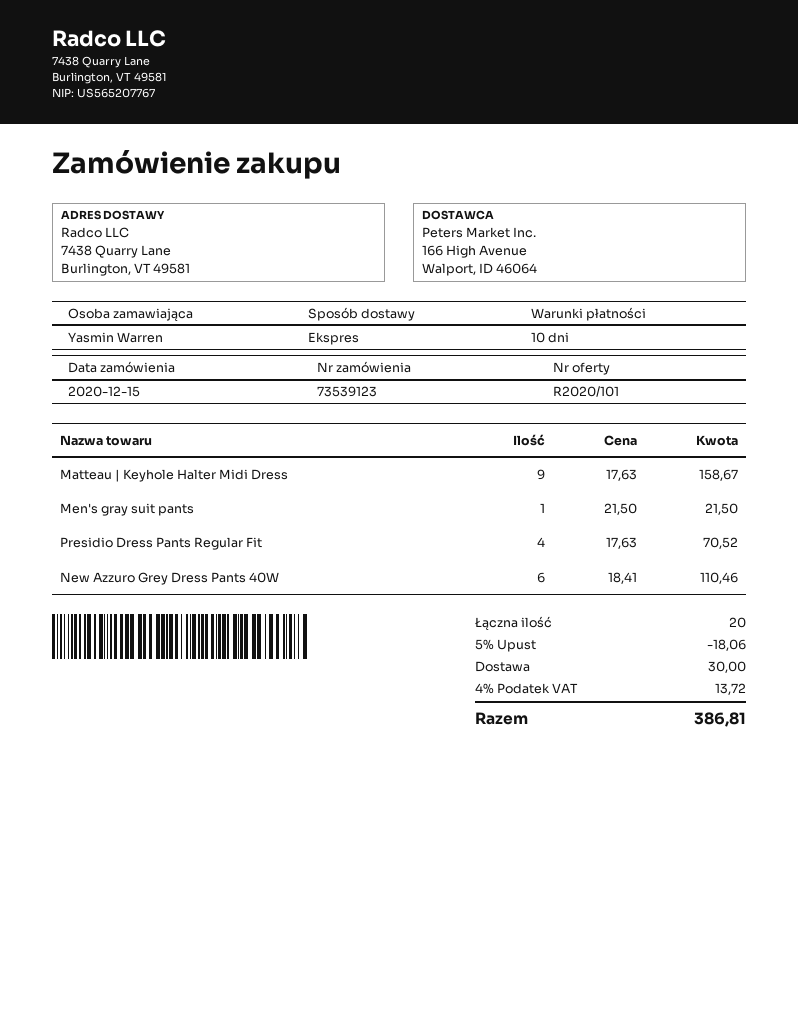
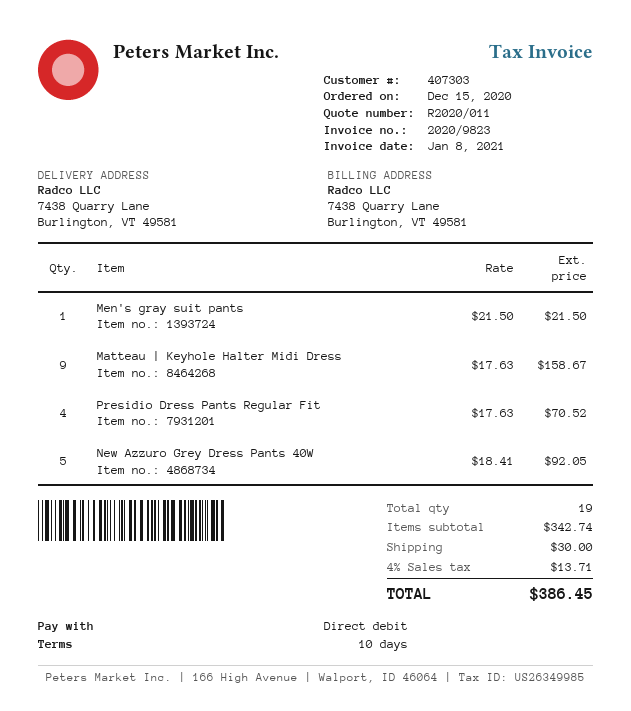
quote number: R2020/101 -> R2020/011
New Azzuro Grey Dress Pants 40W: 6 x 18.41 = 110.46 -> 5 x 18.41 = 92.05
total quantity: 20 -> 19
discount: 5% = 18.06 -> none
tax: 4% = 13.72 -> 4% = 13.71
total: 386.81 -> 386.45

